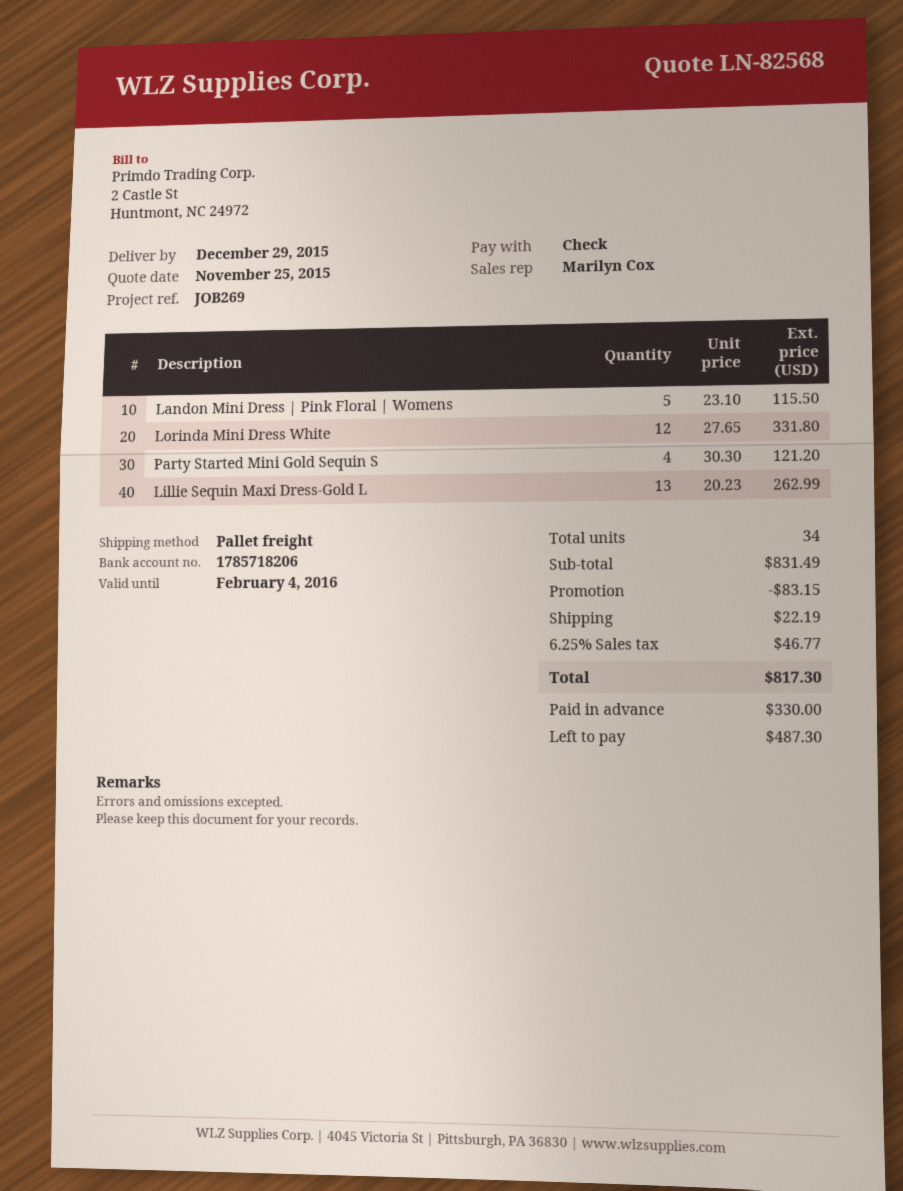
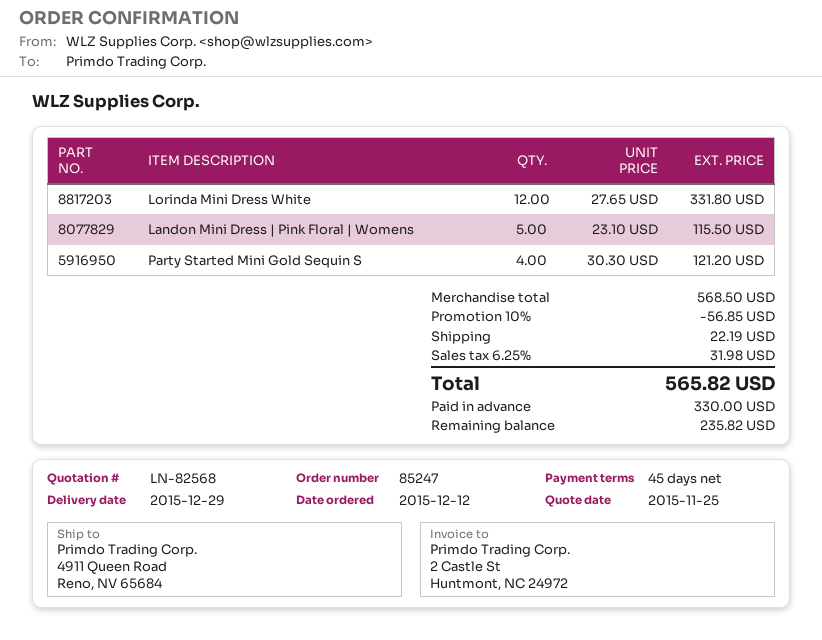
Lillie Sequin Maxi Dress-Gold L: 13 x 20.23 = 262.99 -> none
subtotal: 831.49 -> 568.50
discount: 83.15 -> 56.85
tax: 6.25% = 46.77 -> 6.25% = 31.98
total: 817.30 -> 565.82
balance: 487.30 -> 235.82

